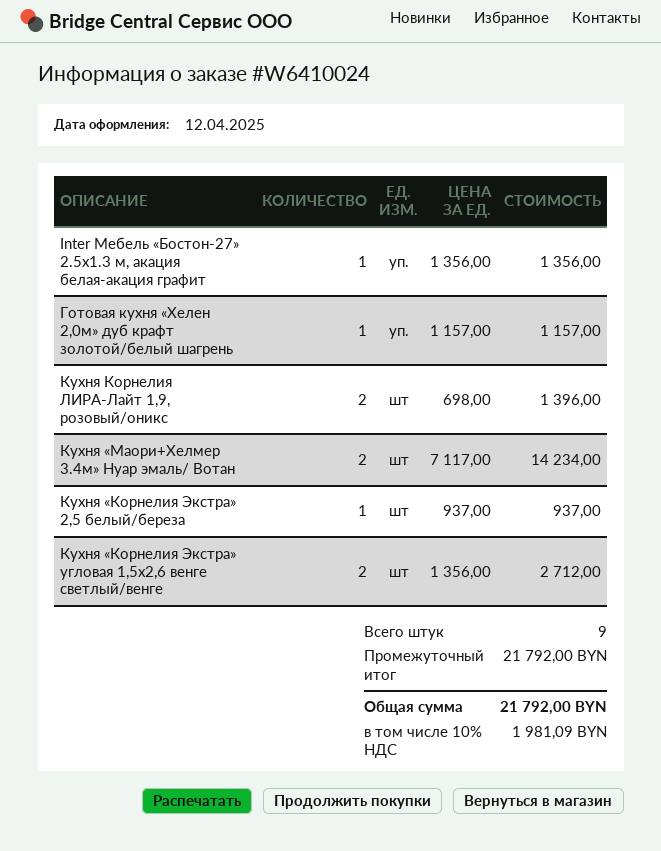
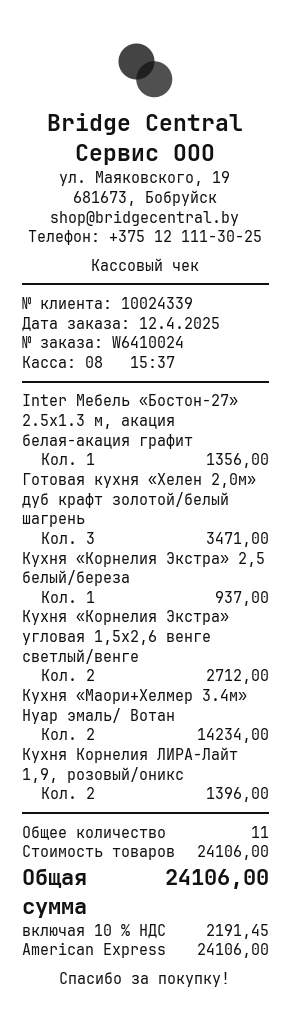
Готовая кухня «Хелен 2,0м» дуб крафт золотой/белый шагрень: 1 for 1157.00 -> 3 for 3471.00
total quantity: 9 -> 11
subtotal: 21792.00 -> 24106.00
tax: 10% = 1981.09 -> 10% = 2191.45
total: 21792.00 -> 24106.00

